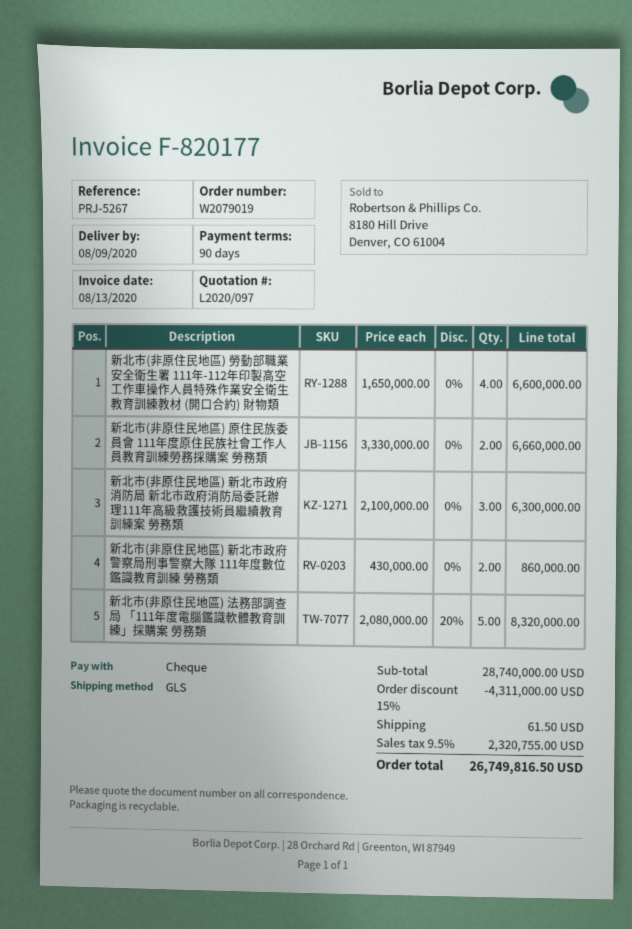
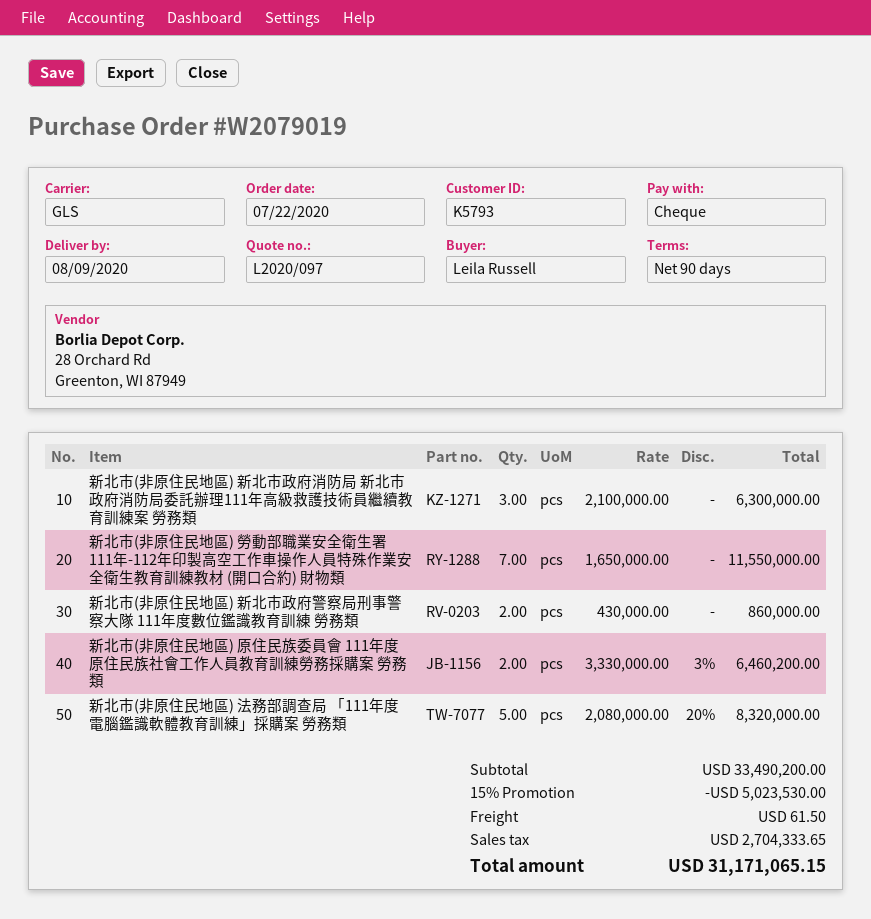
新北市(非原住民地區) 勞動部職業安全衛生署 111年-112年印製高空工作車操作人員特殊作業安全衛生教育訓練教材 (開口合約) 財物類: 4 x 1650000.00 = 6600000.00 -> 7 x 1650000.00 = 11550000.00
新北市(非原住民地區) 原住民族委員會 111年度原住民族社會工作人員教育訓練勞務採購案 勞務類: 2 x 3330000.00 = 6660000.00 -> 2 x 3330000.00 - 3% = 6460200.00
subtotal: 28740000.00 -> 33490200.00
discount: 15% = 4311000.00 -> 15% = 5023530.00
tax: 2320755.00 -> 2704333.65
total: 26749816.50 -> 31171065.15

